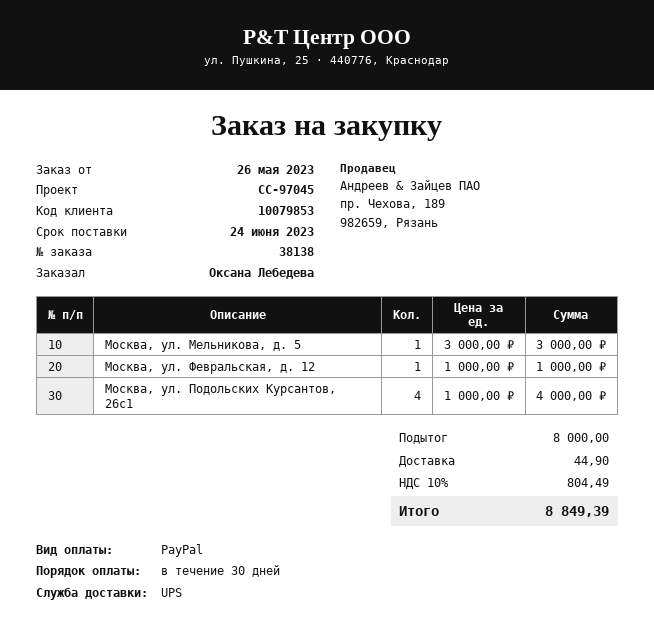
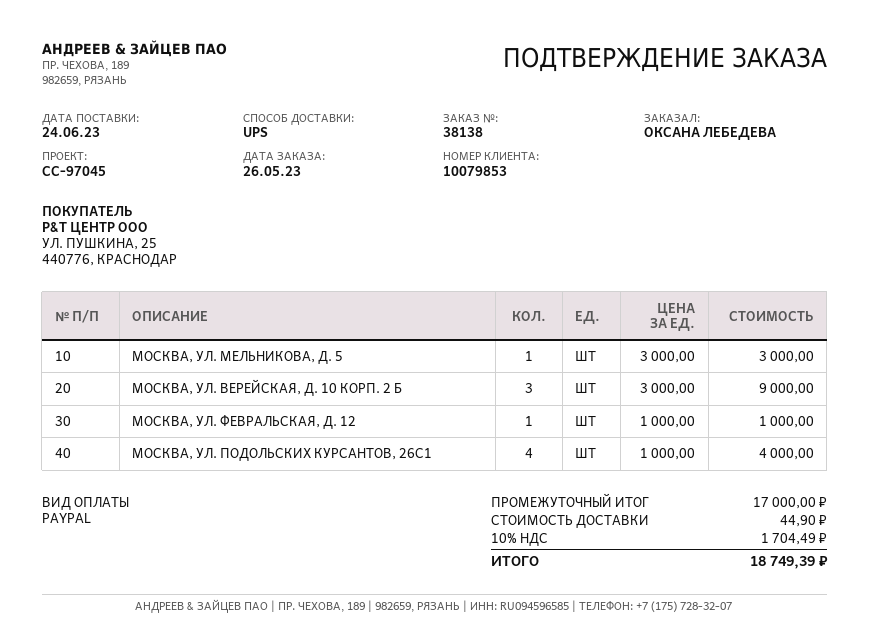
МОСКВА, УЛ. ВЕРЕЙСКАЯ, Д. 10 КОРП. 2 Б: none -> 3 x 3000.00 = 9000.00
subtotal: 8000.00 -> 17000.00
tax: 10% = 804.49 -> 10% = 1704.49
total: 8849.39 -> 18749.39

